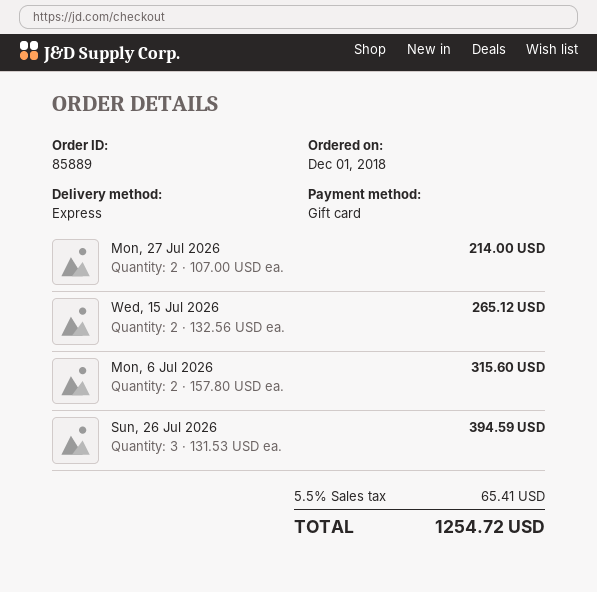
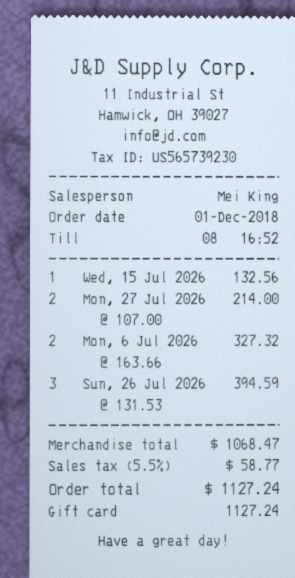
Wed, 15 Jul 2026: 2 x 132.56 = 265.12 -> 1 x 132.56 = 132.56
Mon, 6 Jul 2026: 2 x 157.80 = 315.60 -> 2 x 163.66 = 327.32
tax: 5.5% = 65.41 -> 5.5% = 58.77
total: 1254.72 -> 1127.24

